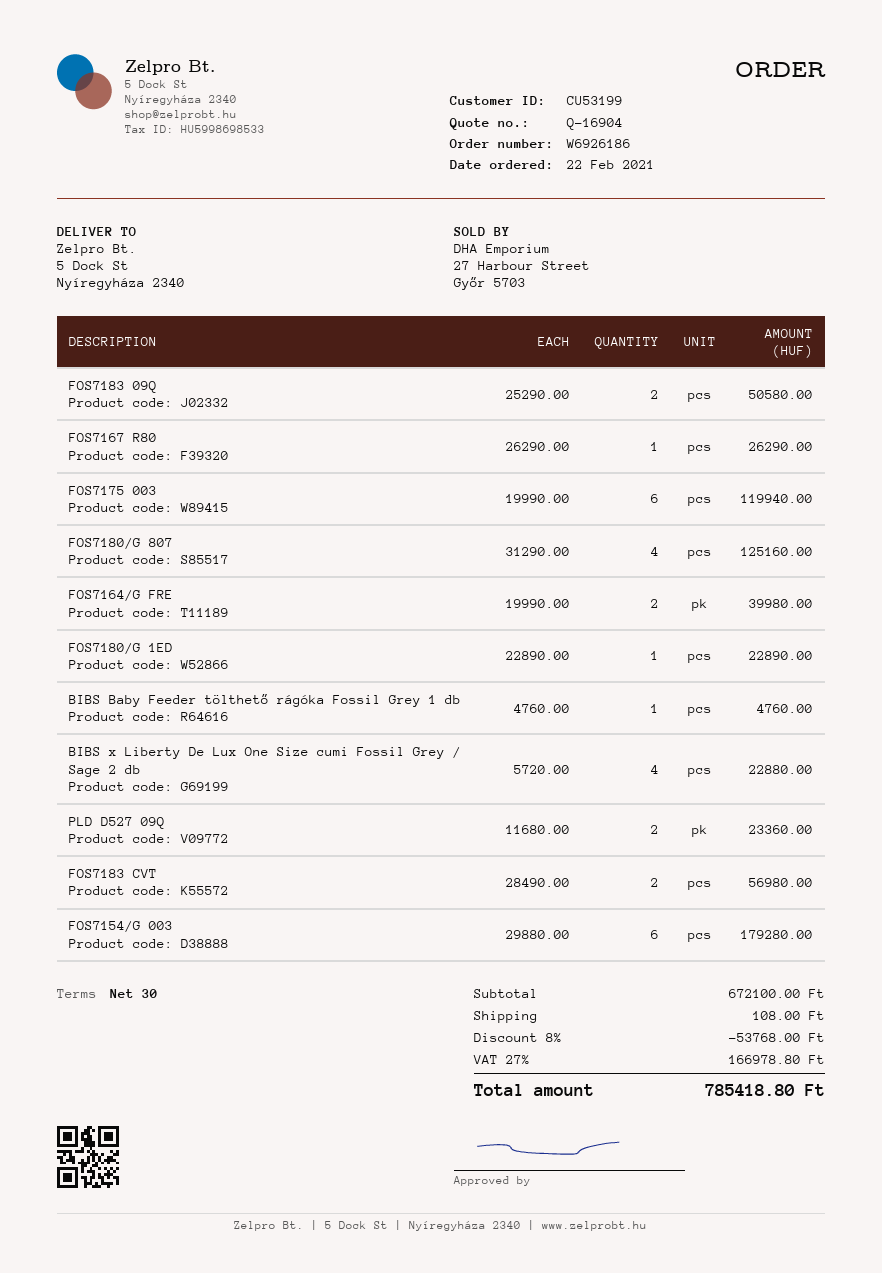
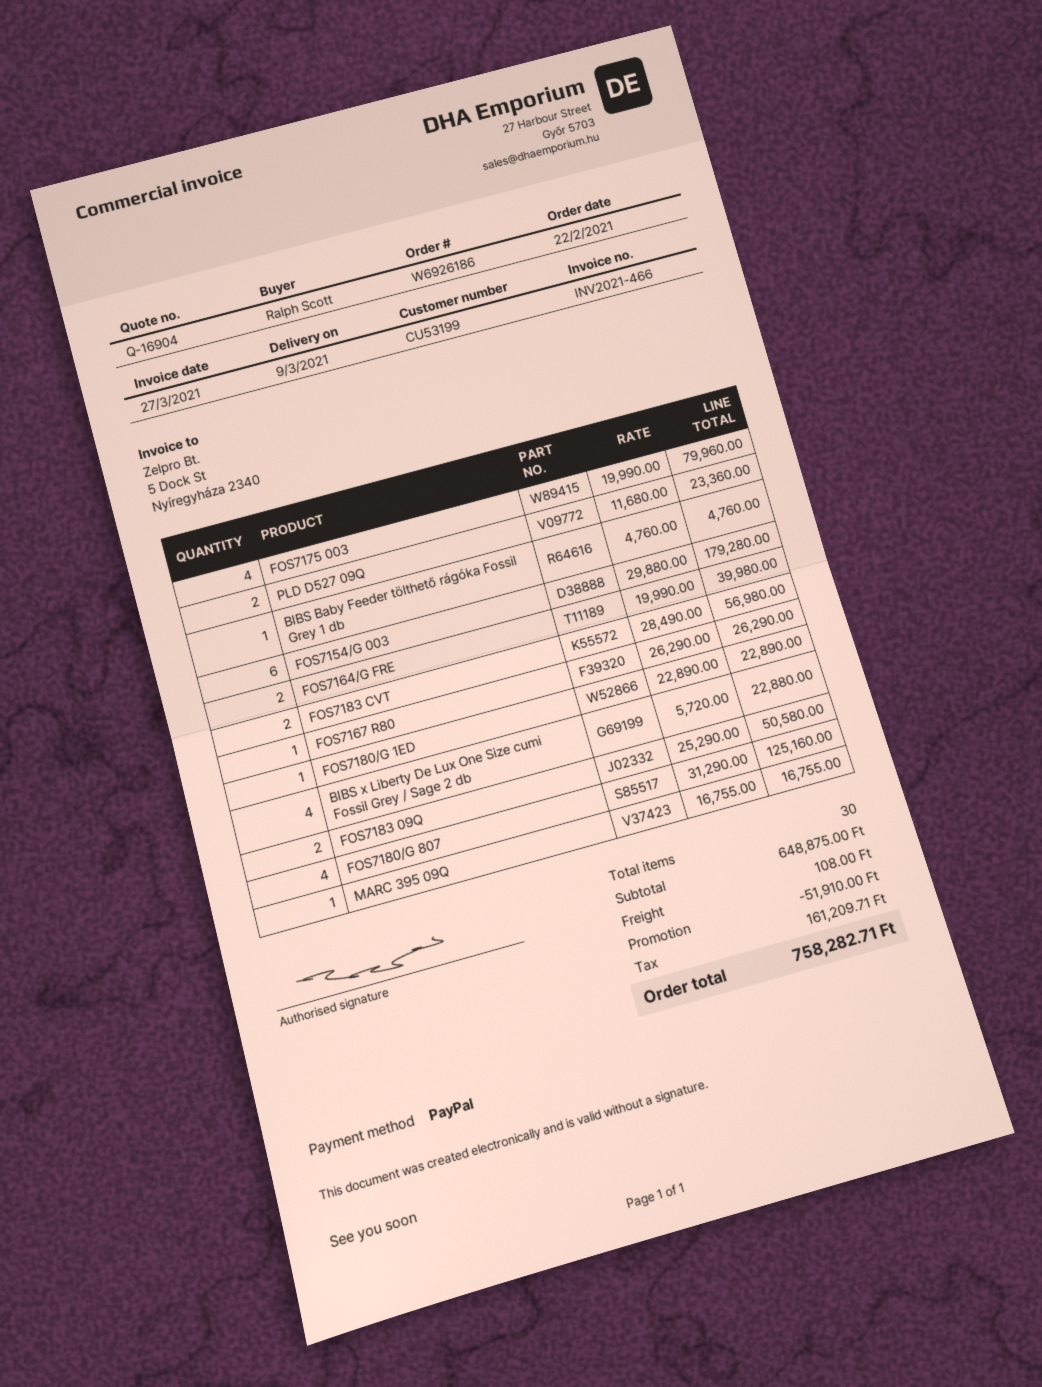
FOS7175 003: 6 x 19990.00 = 119940.00 -> 4 x 19990.00 = 79960.00
MARC 395 09Q: none -> 1 x 16755.00 = 16755.00
subtotal: 672100.00 -> 648875.00
discount: 53768.00 -> 51910.00
tax: 166978.80 -> 161209.71
total: 785418.80 -> 758282.71

